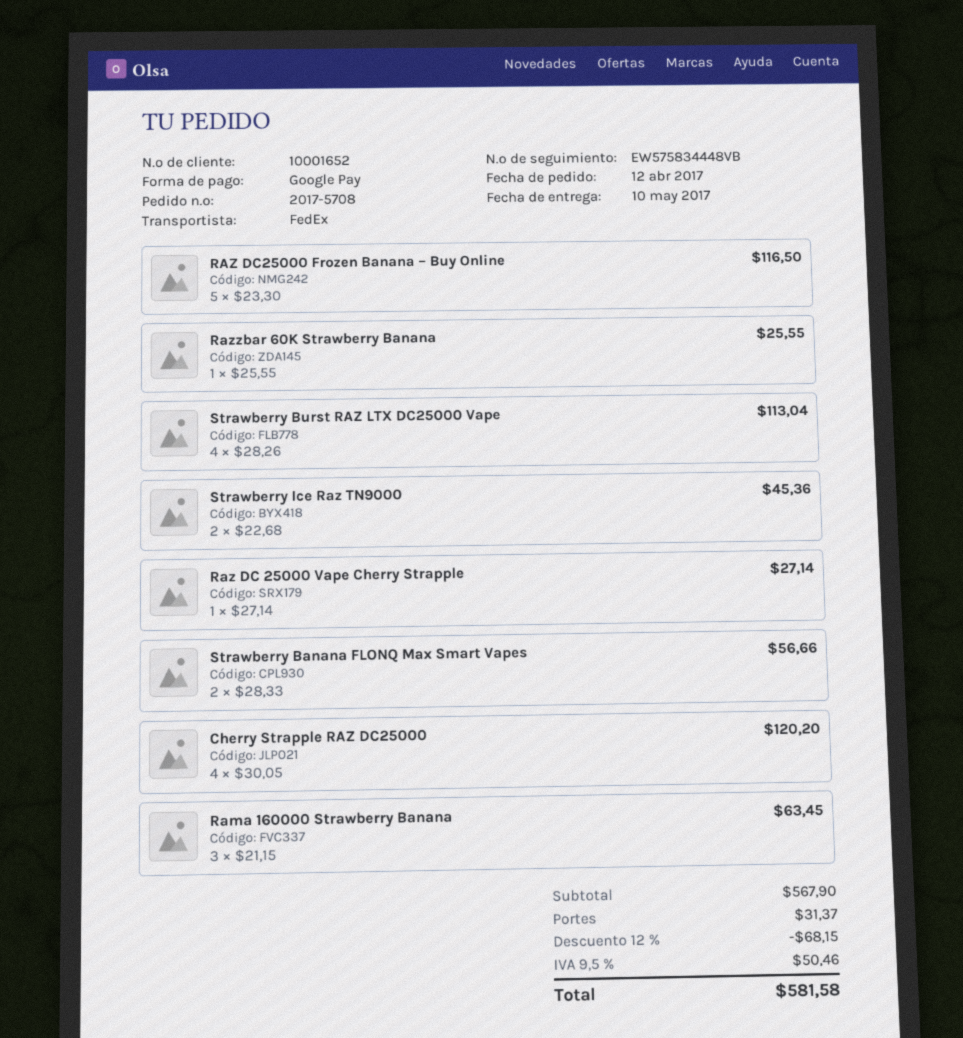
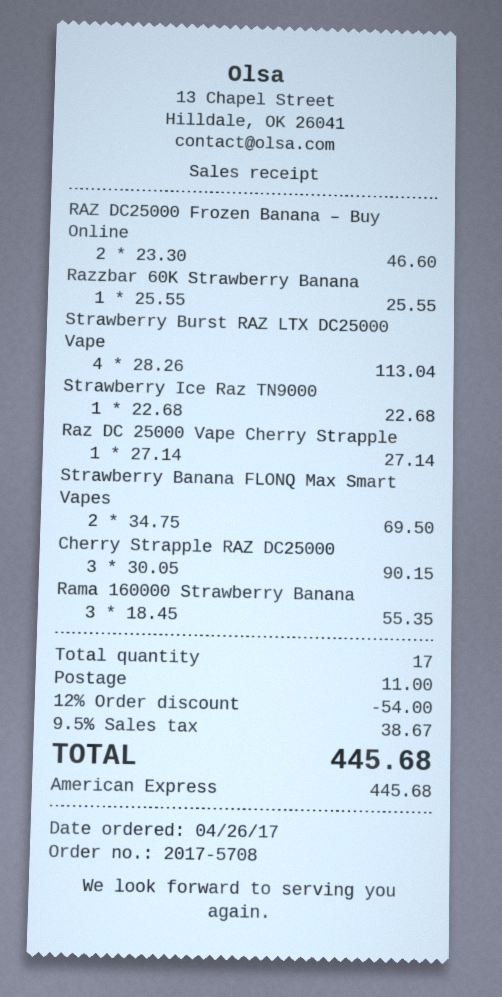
order date: 2017-04-12 -> 2017-04-26
payment method: Google Pay -> American Express
RAZ DC25000 Frozen Banana – Buy Online: 5 x 23.30 = 116.50 -> 2 x 23.30 = 46.60
Strawberry Ice Raz TN9000: 2 x 22.68 = 45.36 -> 1 x 22.68 = 22.68
Strawberry Banana FLONQ Max Smart Vapes: 2 x 28.33 = 56.66 -> 2 x 34.75 = 69.50
Cherry Strapple RAZ DC25000: 4 x 30.05 = 120.20 -> 3 x 30.05 = 90.15
Rama 160000 Strawberry Banana: 3 x 21.15 = 63.45 -> 3 x 18.45 = 55.35
discount: 12% = 68.15 -> 12% = 54.00
shipping: 31.37 -> 11.00
tax: 9.5% = 50.46 -> 9.5% = 38.67
total: 581.58 -> 445.68

